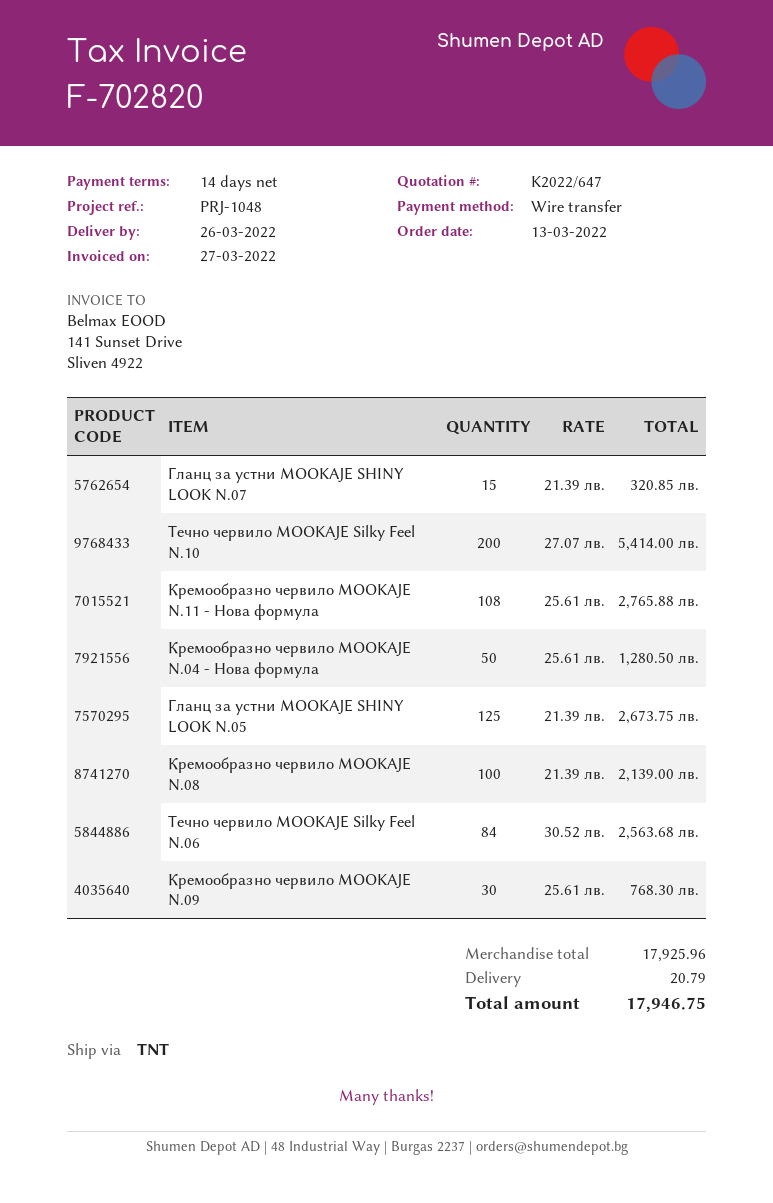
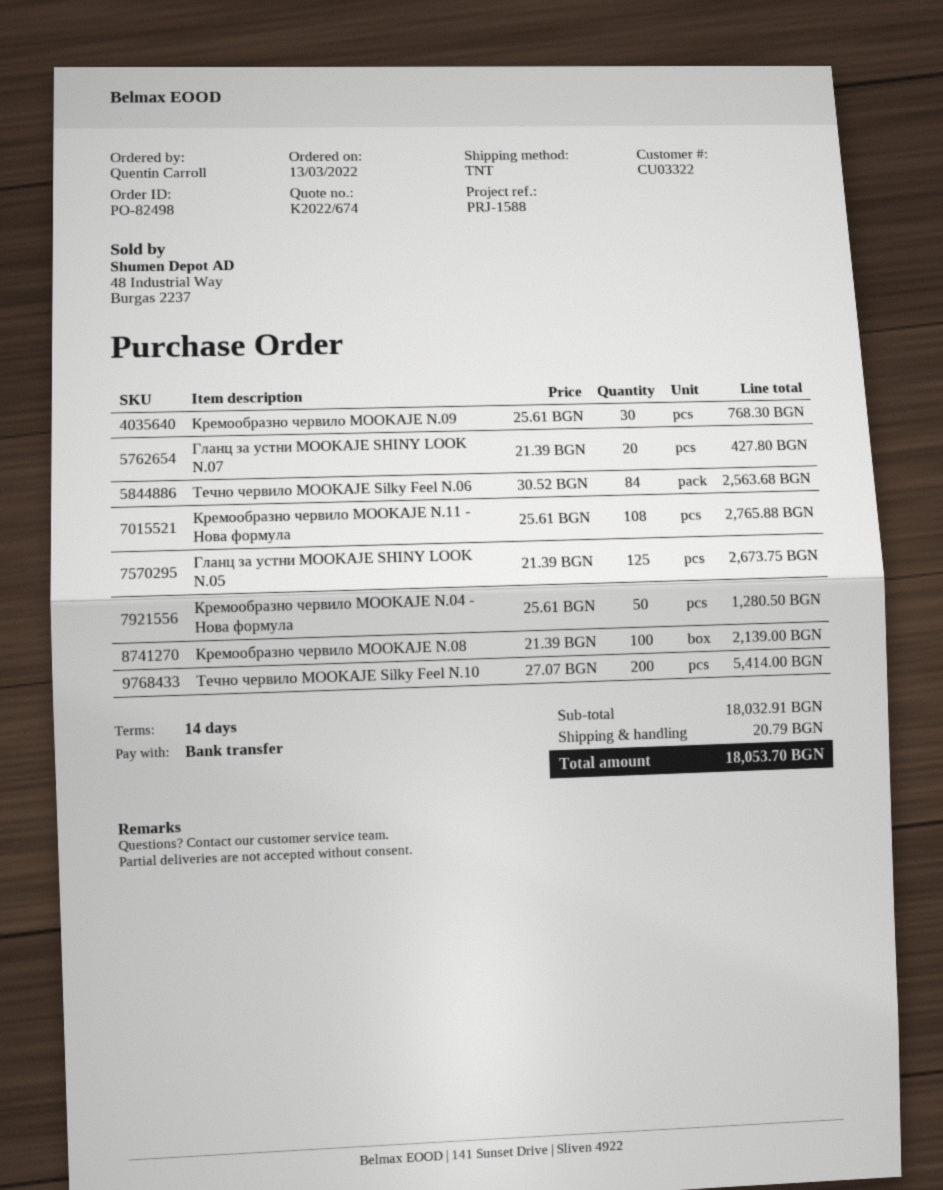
quote number: K2022/647 -> K2022/674
reference: PRJ-1048 -> PRJ-1588
Гланц за устни MOOKAJE SHINY LOOK N.07: 15 x 21.39 = 320.85 -> 20 x 21.39 = 427.80
subtotal: 17925.96 -> 18032.91
total: 17946.75 -> 18053.70

